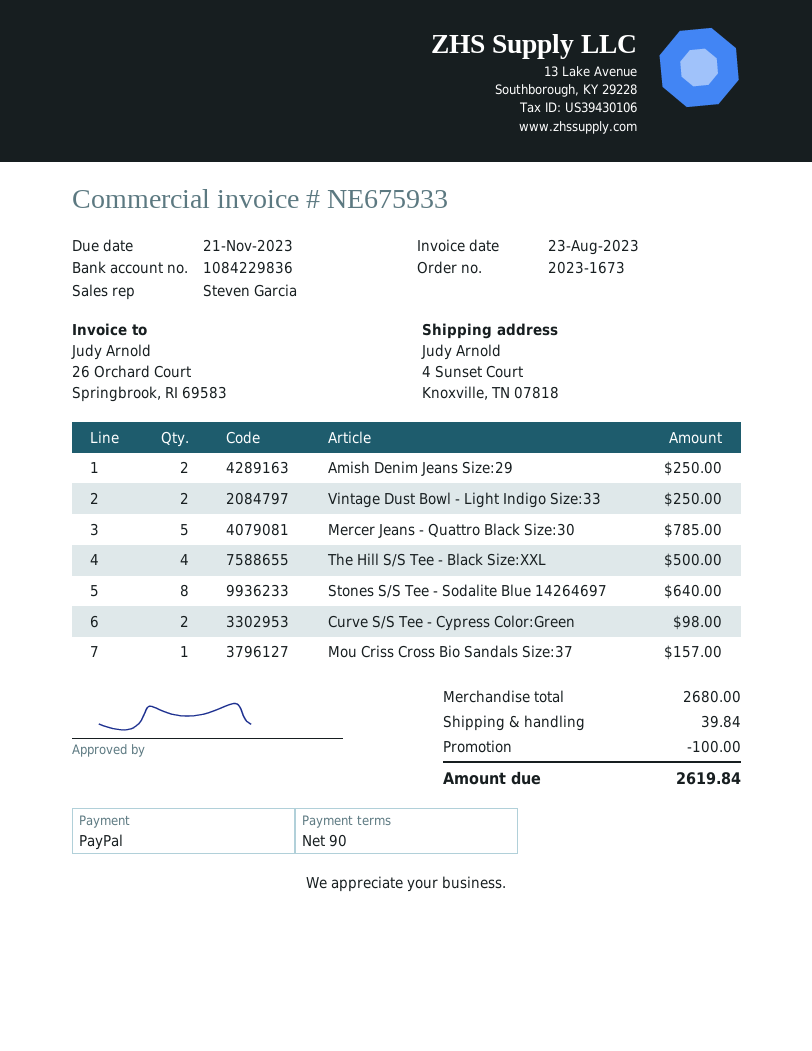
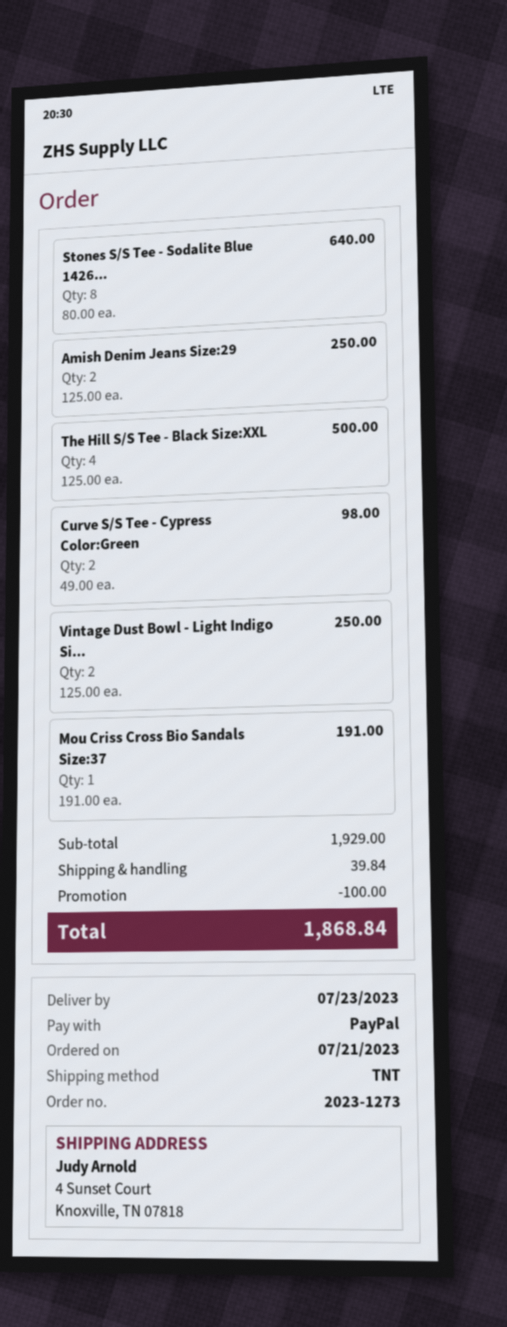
order number: 2023-1673 -> 2023-1273
Mercer Jeans - Quattro Black Size:30: 5 for 785.00 -> none
Mou Criss Cross Bio Sandals Size:37: 1 for 157.00 -> 1 for 191.00
subtotal: 2680.00 -> 1929.00
total: 2619.84 -> 1868.84

